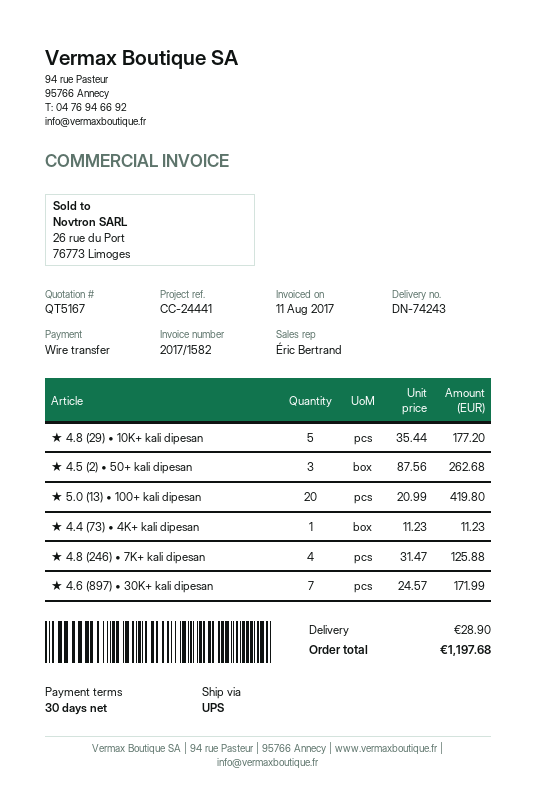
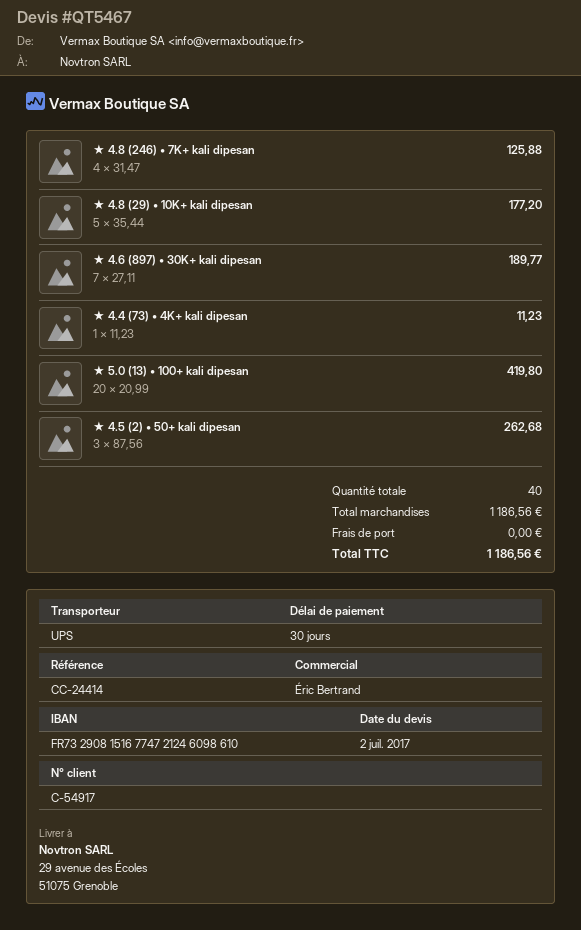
quote number: QT5167 -> QT5467
reference: CC-24441 -> CC-24414
★ 4.6 (897) • 30K+ kali dipesan: 7 x 24.57 = 171.99 -> 7 x 27.11 = 189.77
shipping: 28.90 -> 0.00
total: 1197.68 -> 1186.56

